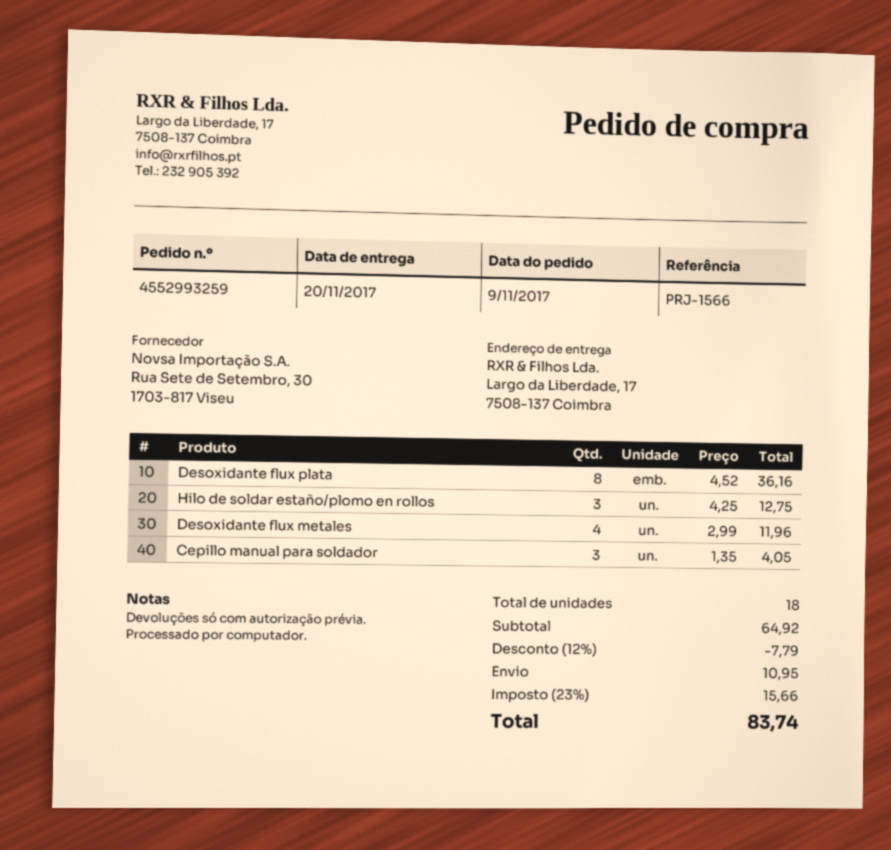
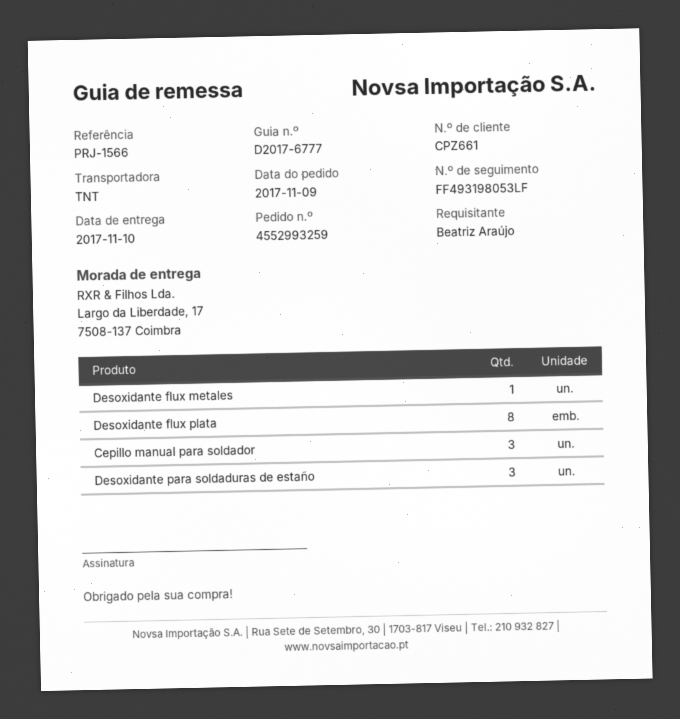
delivery date: 2017-11-20 -> 2017-11-10
Hilo de soldar estaño/plomo en rollos: 3 -> none
Desoxidante flux metales: 4 -> 1
Desoxidante para soldaduras de estaño: none -> 3

